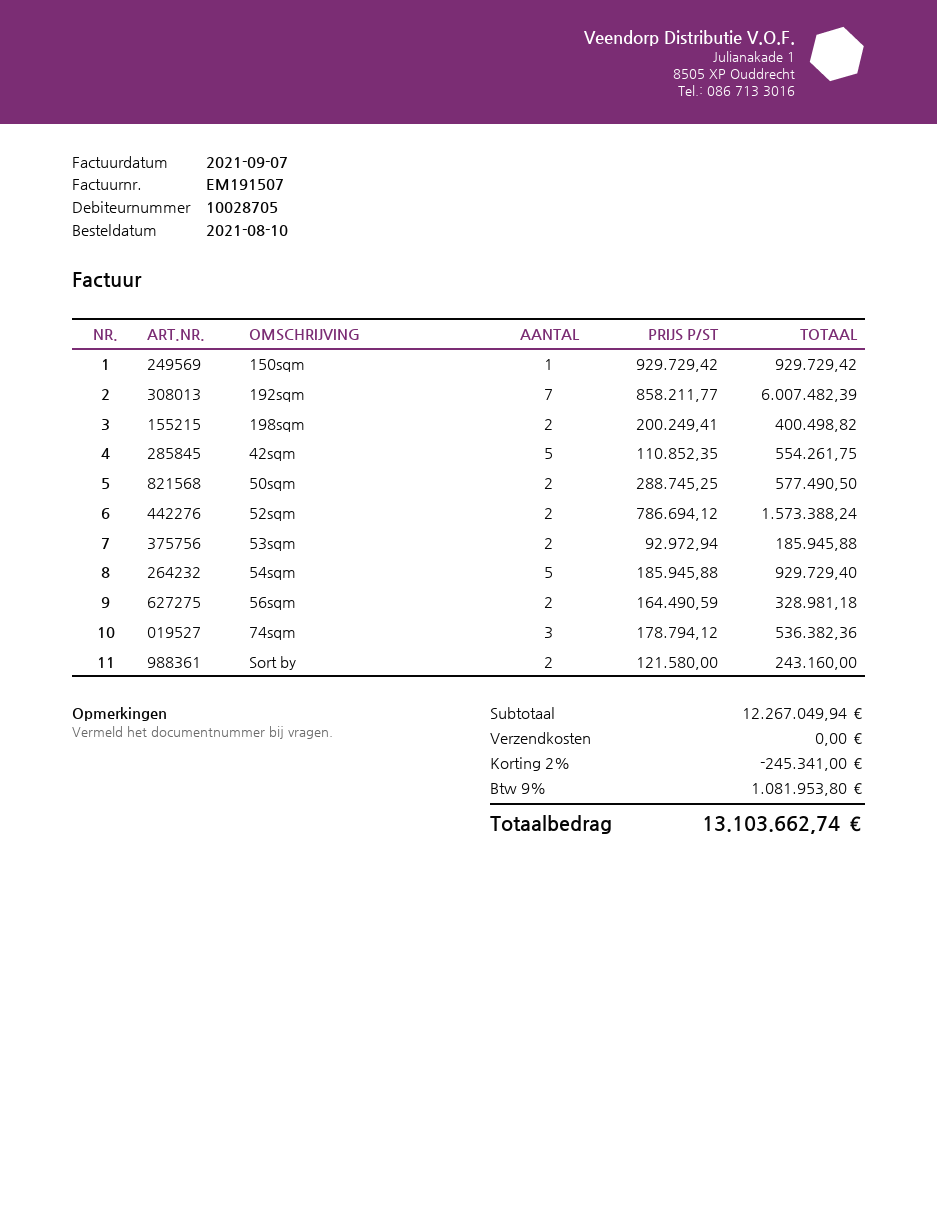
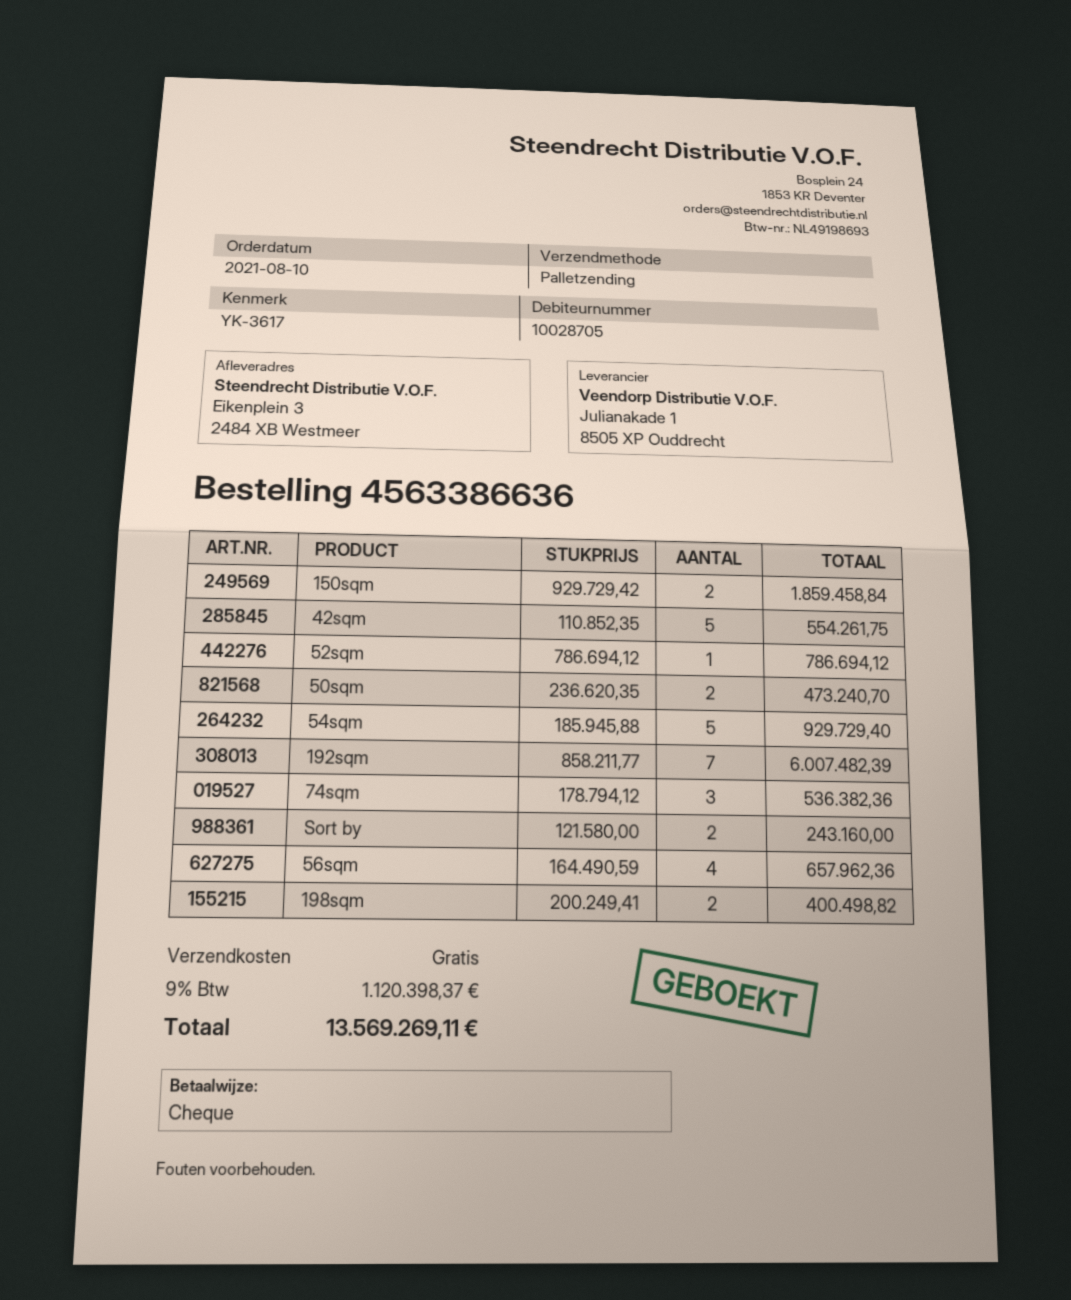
150sqm: 1 x 929729.42 = 929729.42 -> 2 x 929729.42 = 1859458.84
50sqm: 2 x 288745.25 = 577490.50 -> 2 x 236620.35 = 473240.70
52sqm: 2 x 786694.12 = 1573388.24 -> 1 x 786694.12 = 786694.12
53sqm: 2 x 92972.94 = 185945.88 -> none
56sqm: 2 x 164490.59 = 328981.18 -> 4 x 164490.59 = 657962.36
discount: 2% = 245341.00 -> none
tax: 9% = 1081953.80 -> 9% = 1120398.37
total: 13103662.74 -> 13569269.11

